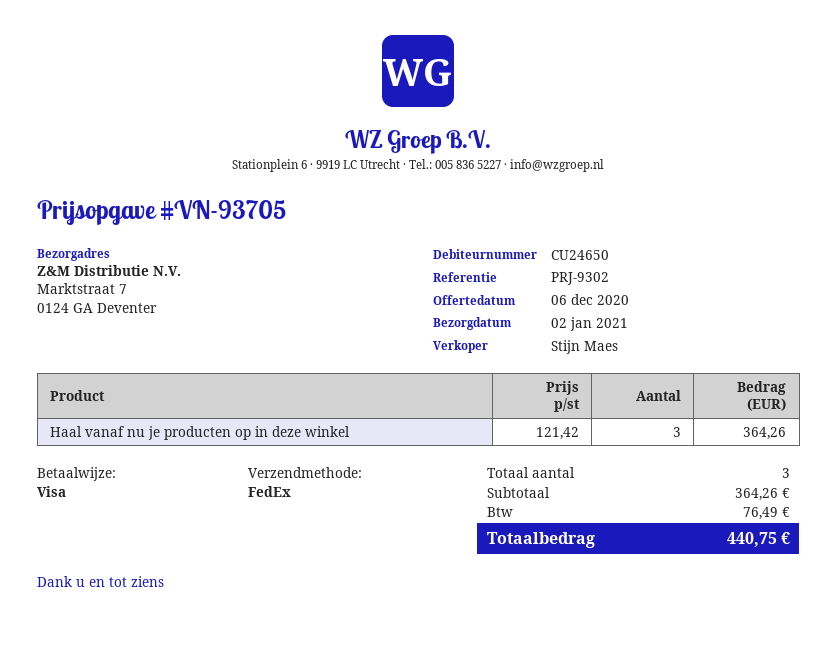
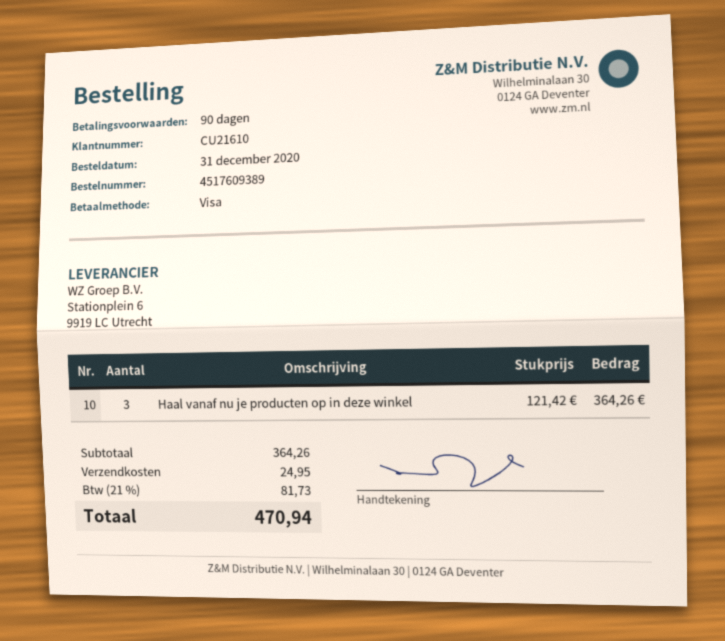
customer number: CU24650 -> CU21610
shipping: none -> 24.95
tax: 76.49 -> 81.73
total: 440.75 -> 470.94

